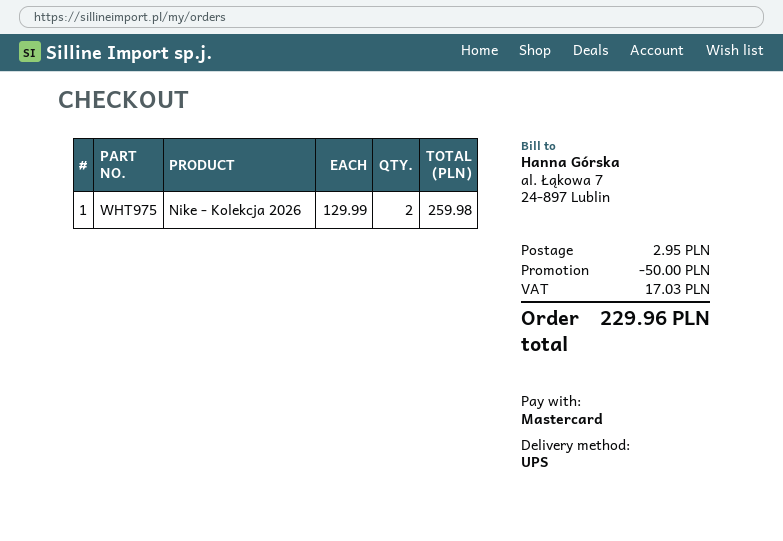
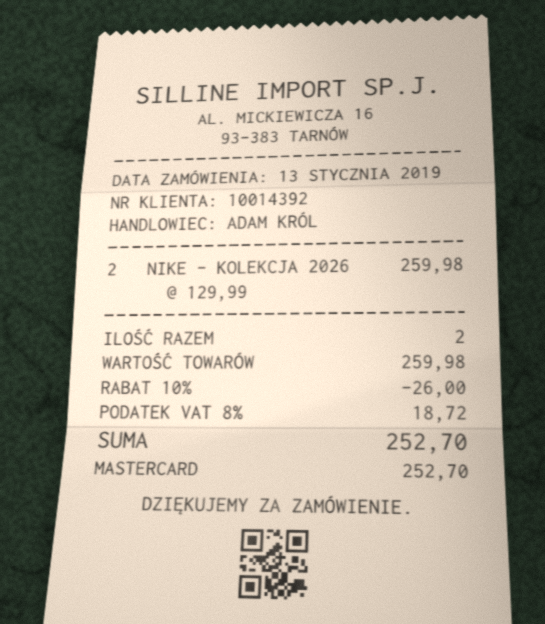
discount: 50.00 -> 26.00
shipping: 2.95 -> none
tax: 17.03 -> 18.72
total: 229.96 -> 252.70

